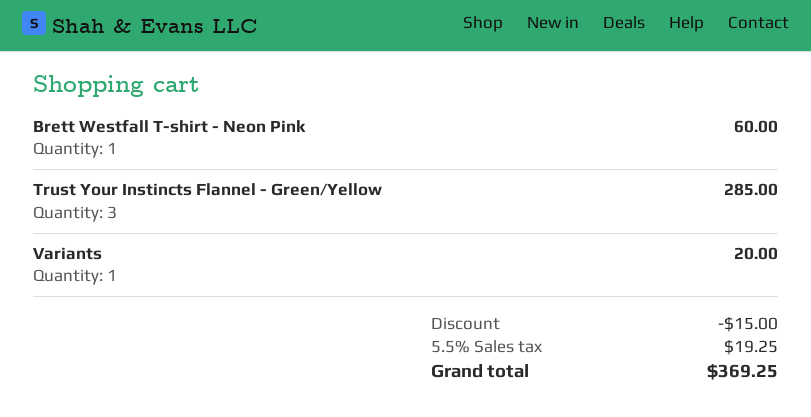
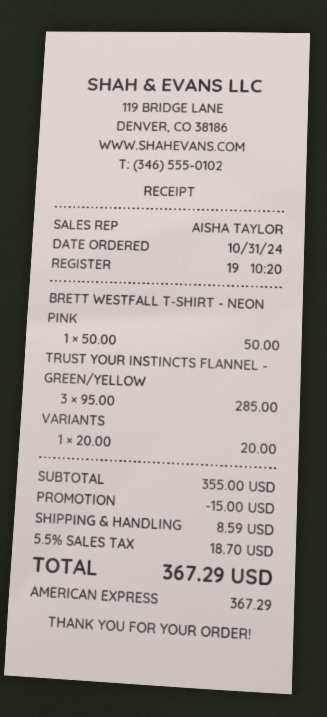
Brett Westfall T-shirt - Neon Pink: 1 for 60.00 -> 1 for 50.00
shipping: none -> 8.59
tax: 5.5% = 19.25 -> 5.5% = 18.70
total: 369.25 -> 367.29

